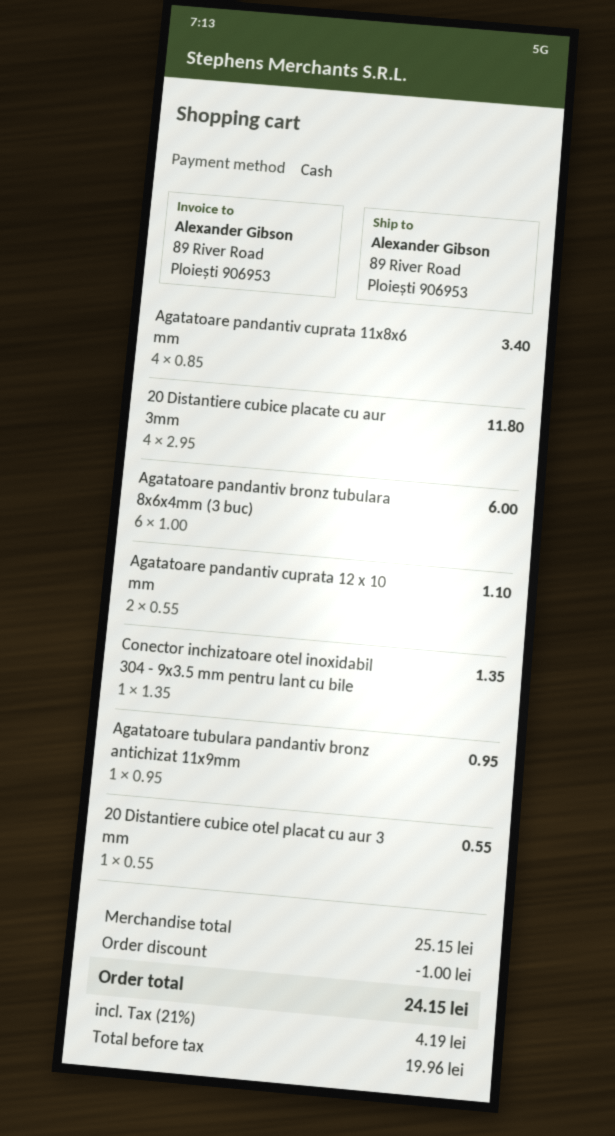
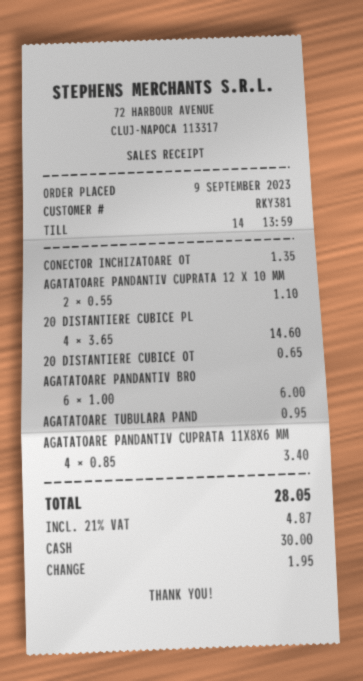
20 Distantiere cubice placate cu aur 3mm: 4 x 2.95 = 11.80 -> 4 x 3.65 = 14.60
20 Distantiere cubice otel placat cu aur 3 mm: 1 x 0.55 = 0.55 -> 1 x 0.65 = 0.65
discount: 1.00 -> none
tax: 21% = 4.19 -> 21% = 4.87
total: 24.15 -> 28.05

